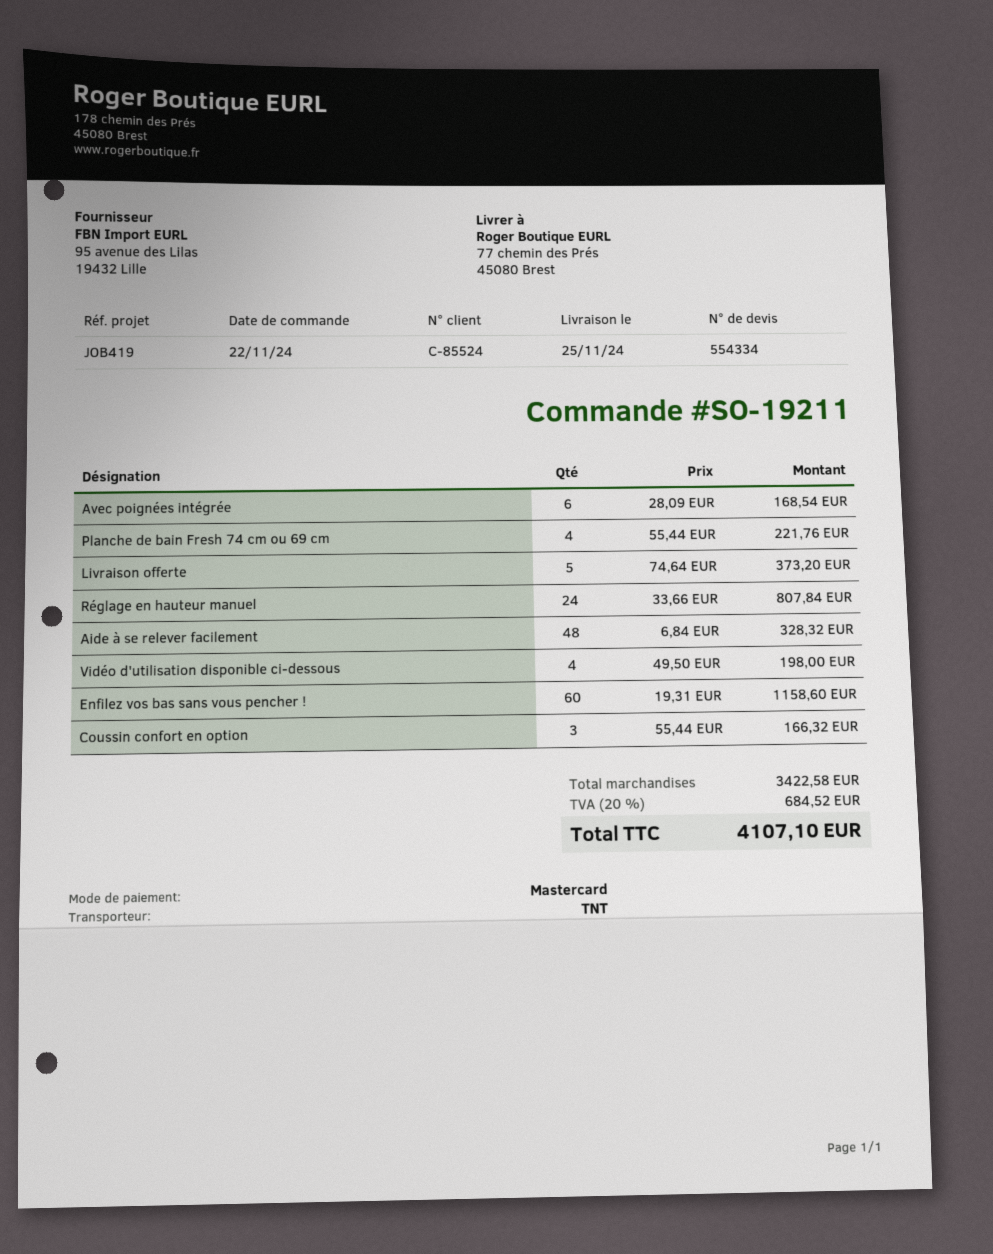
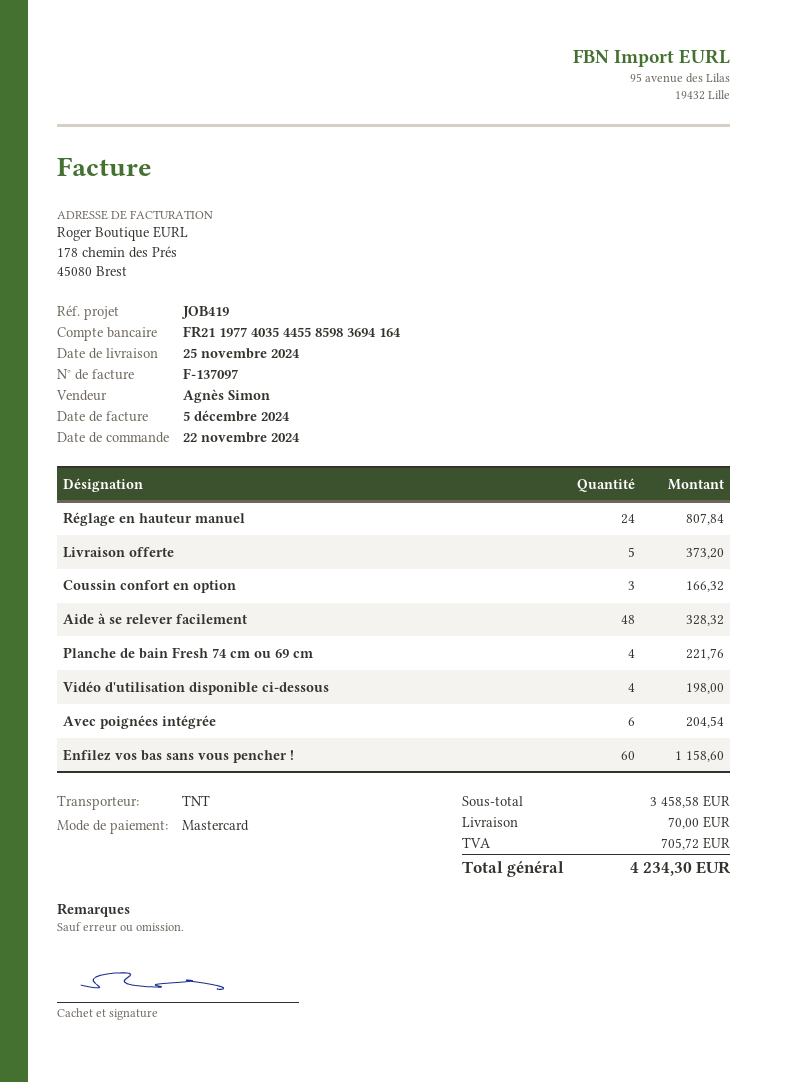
Avec poignées intégrée: 6 for 168.54 -> 6 for 204.54
subtotal: 3422.58 -> 3458.58
shipping: none -> 70.00
tax: 684.52 -> 705.72
total: 4107.10 -> 4234.30

